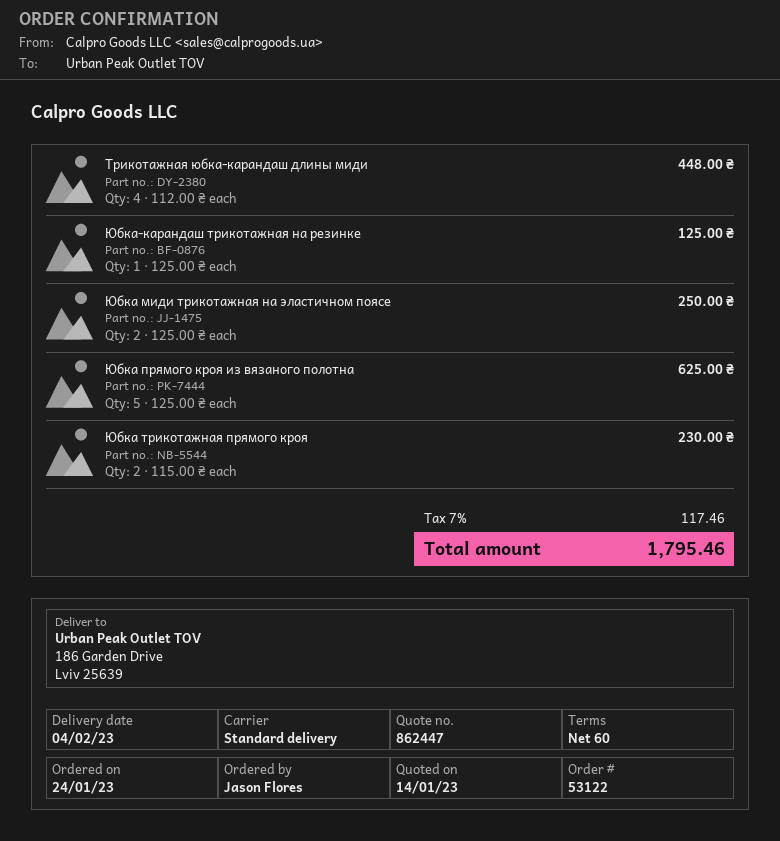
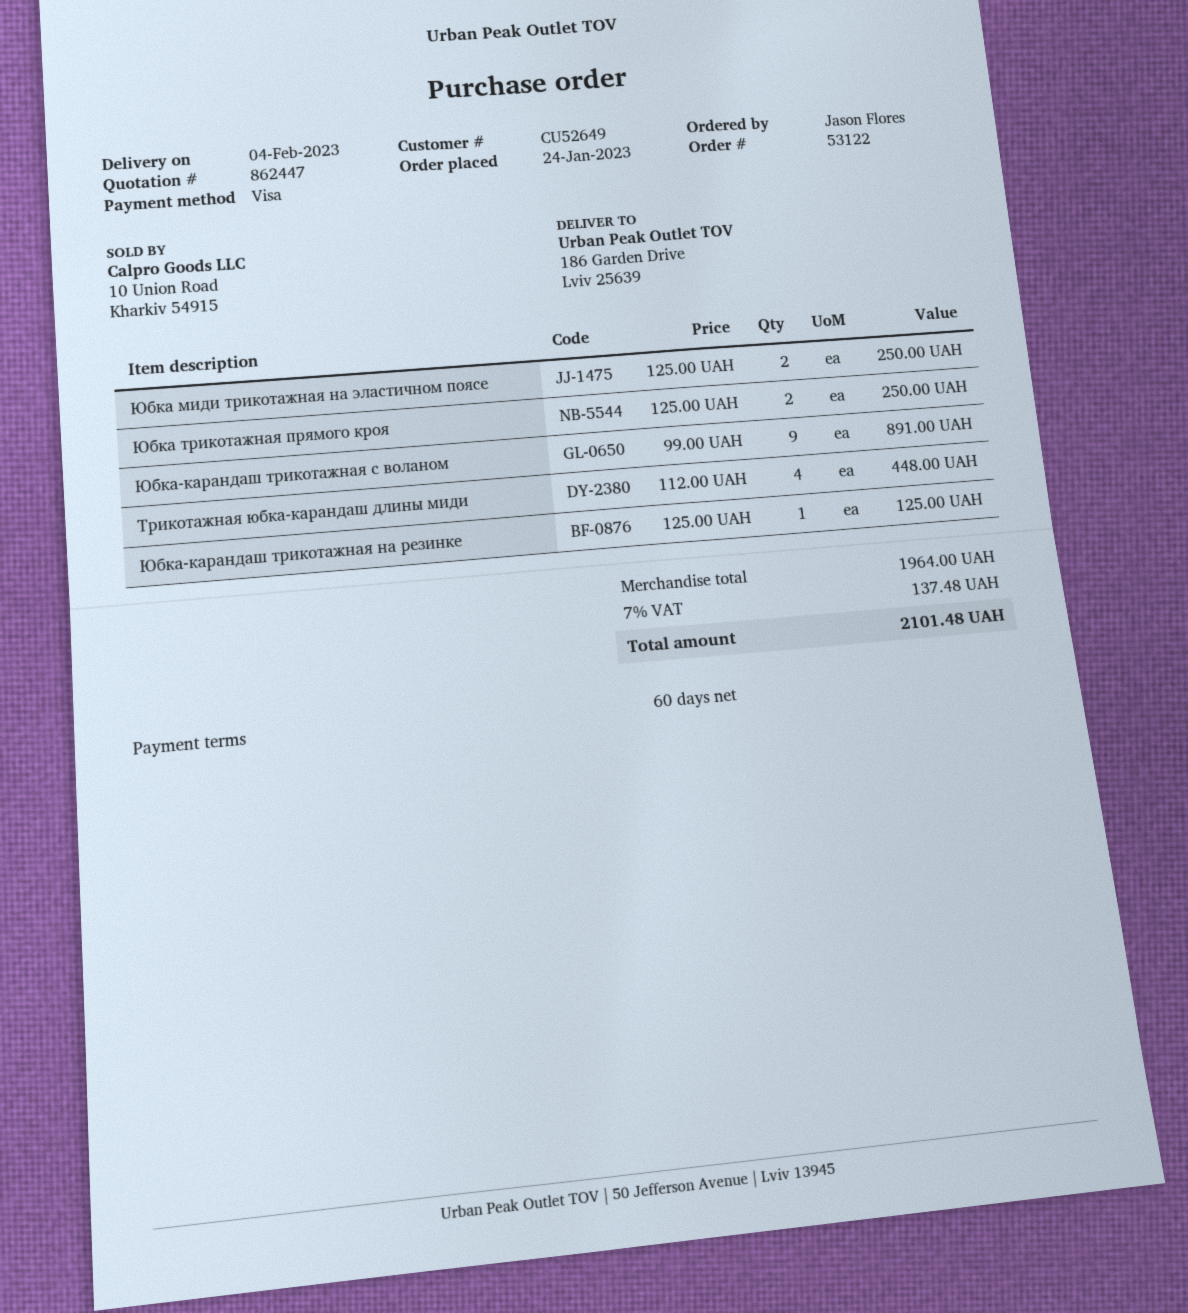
Юбка прямого кроя из вязаного полотна: 5 x 125.00 = 625.00 -> none
Юбка трикотажная прямого кроя: 2 x 115.00 = 230.00 -> 2 x 125.00 = 250.00
Юбка-карандаш трикотажная с воланом: none -> 9 x 99.00 = 891.00
tax: 7% = 117.46 -> 7% = 137.48
total: 1795.46 -> 2101.48

